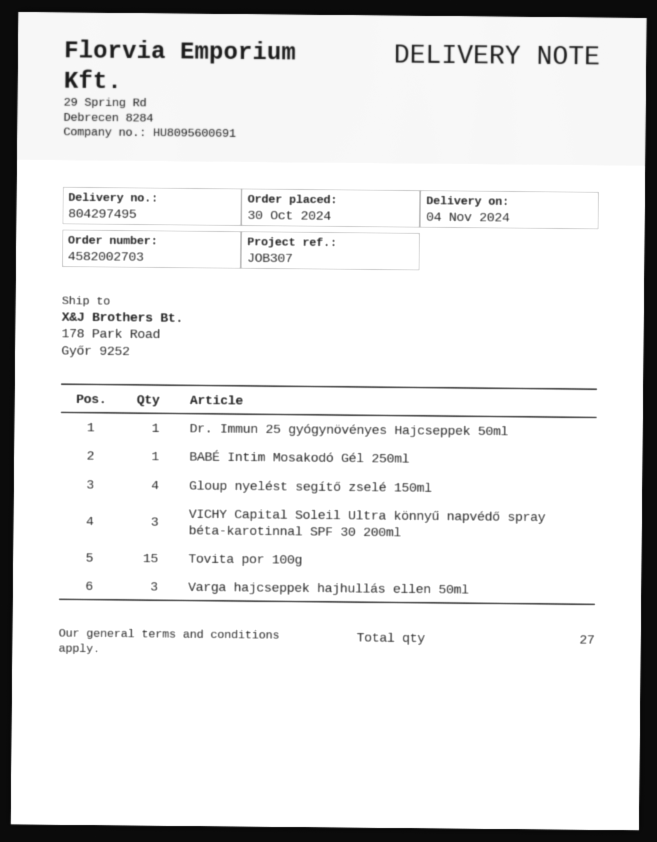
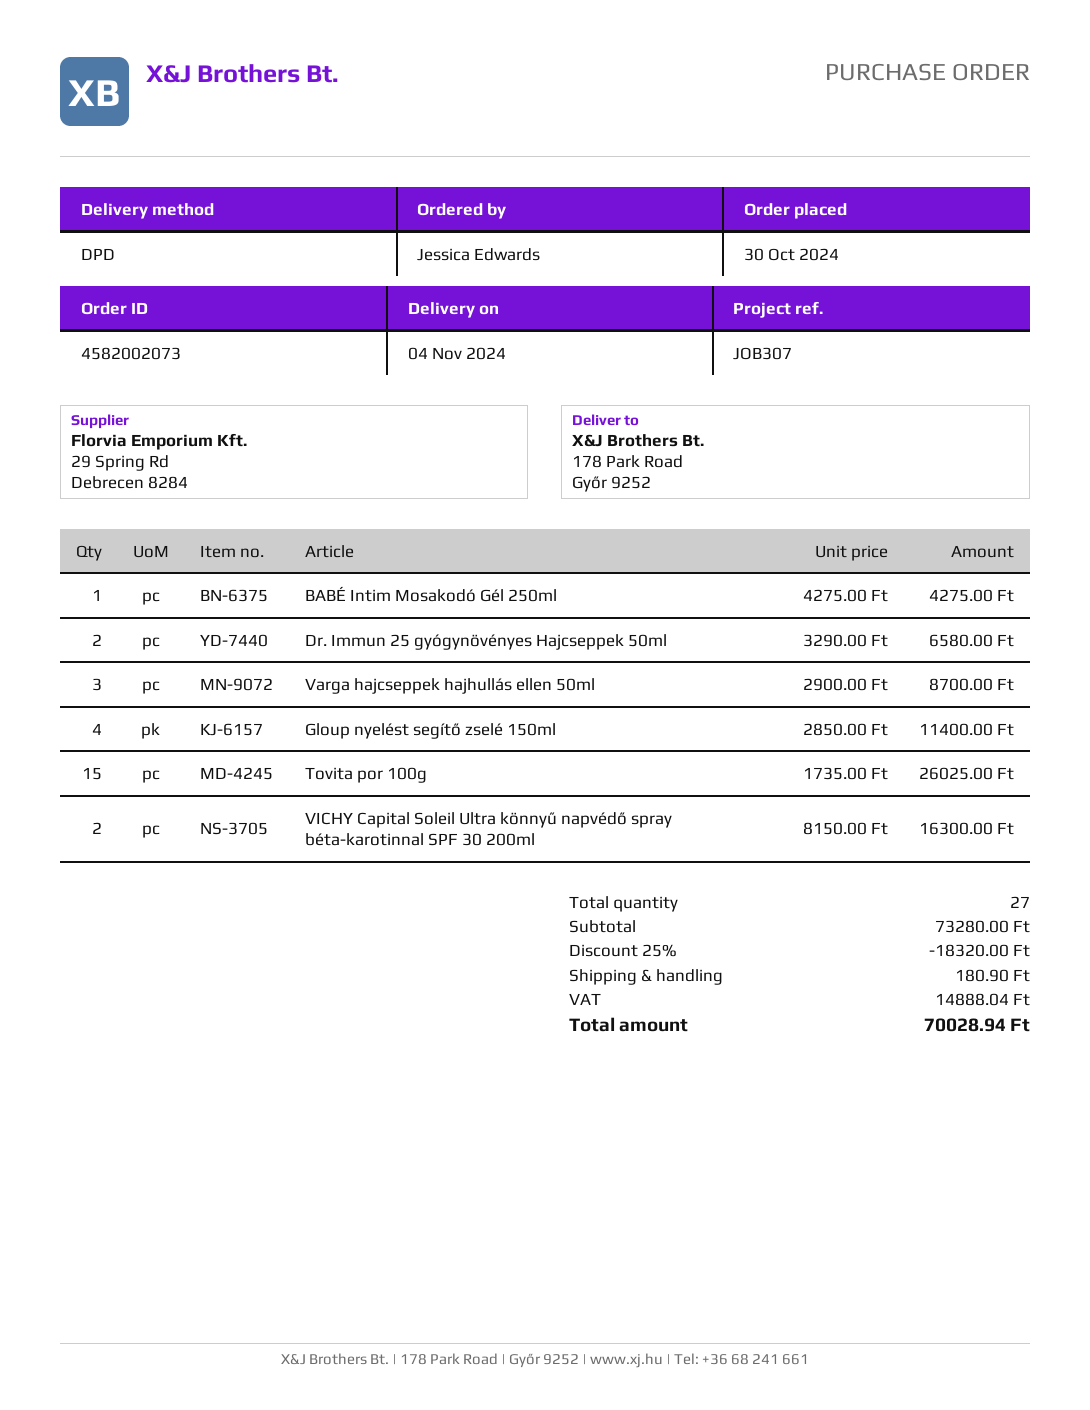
order number: 4582002703 -> 4582002073
Dr. Immun 25 gyógynövényes Hajcseppek 50ml: 1 -> 2
VICHY Capital Soleil Ultra könnyű napvédő spray béta-karotinnal SPF 30 200ml: 3 -> 2

